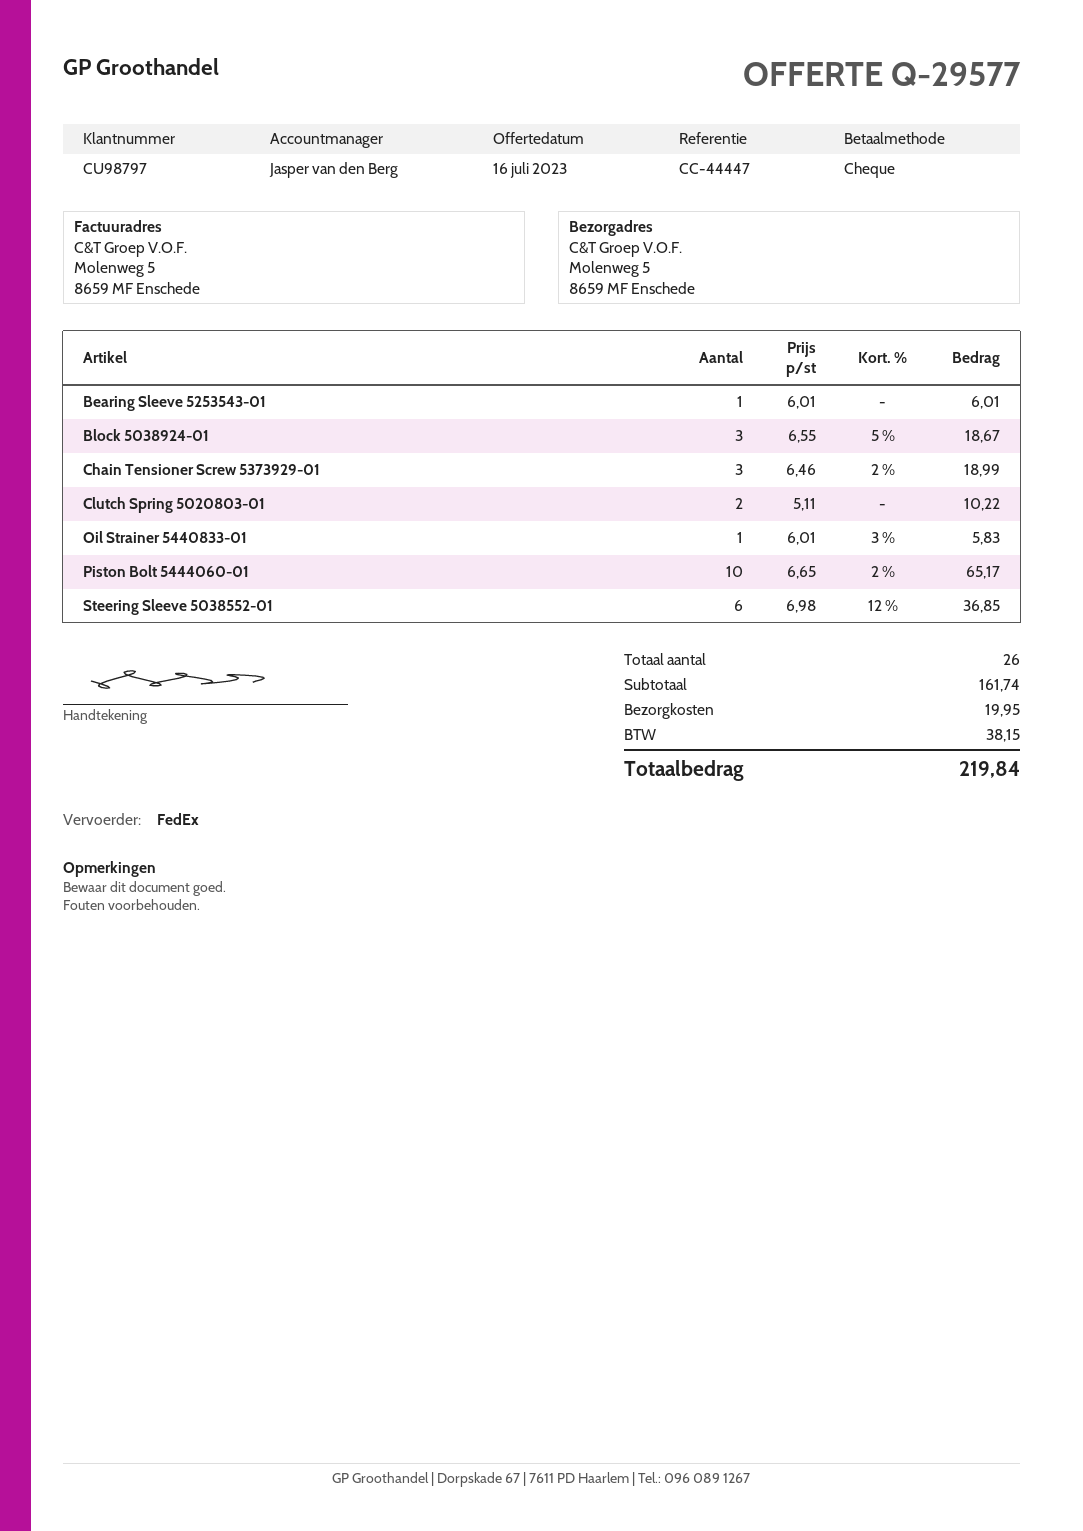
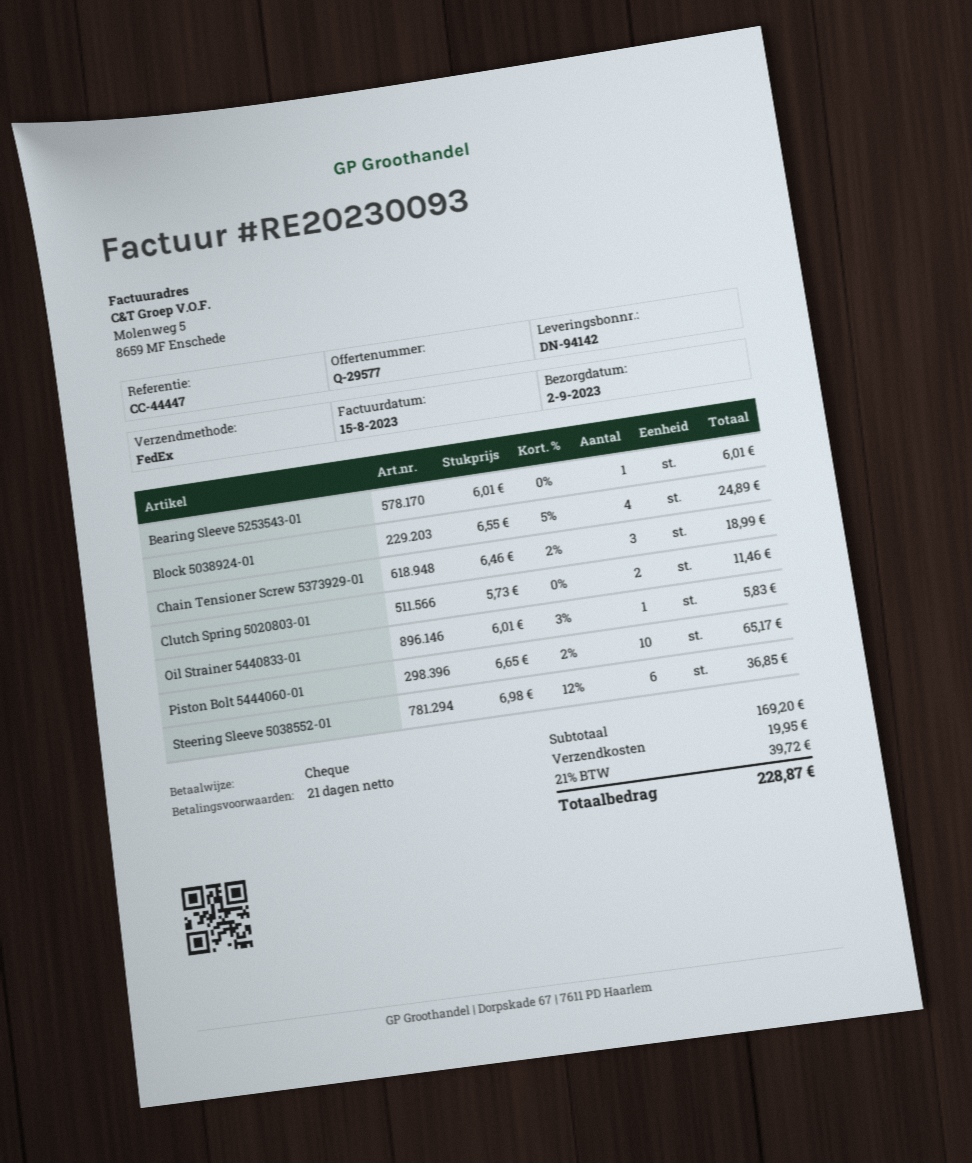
Block 5038924-01: 3 x 6.55 - 5% = 18.67 -> 4 x 6.55 - 5% = 24.89
Clutch Spring 5020803-01: 2 x 5.11 = 10.22 -> 2 x 5.73 = 11.46
subtotal: 161.74 -> 169.20
tax: 38.15 -> 39.72
total: 219.84 -> 228.87

